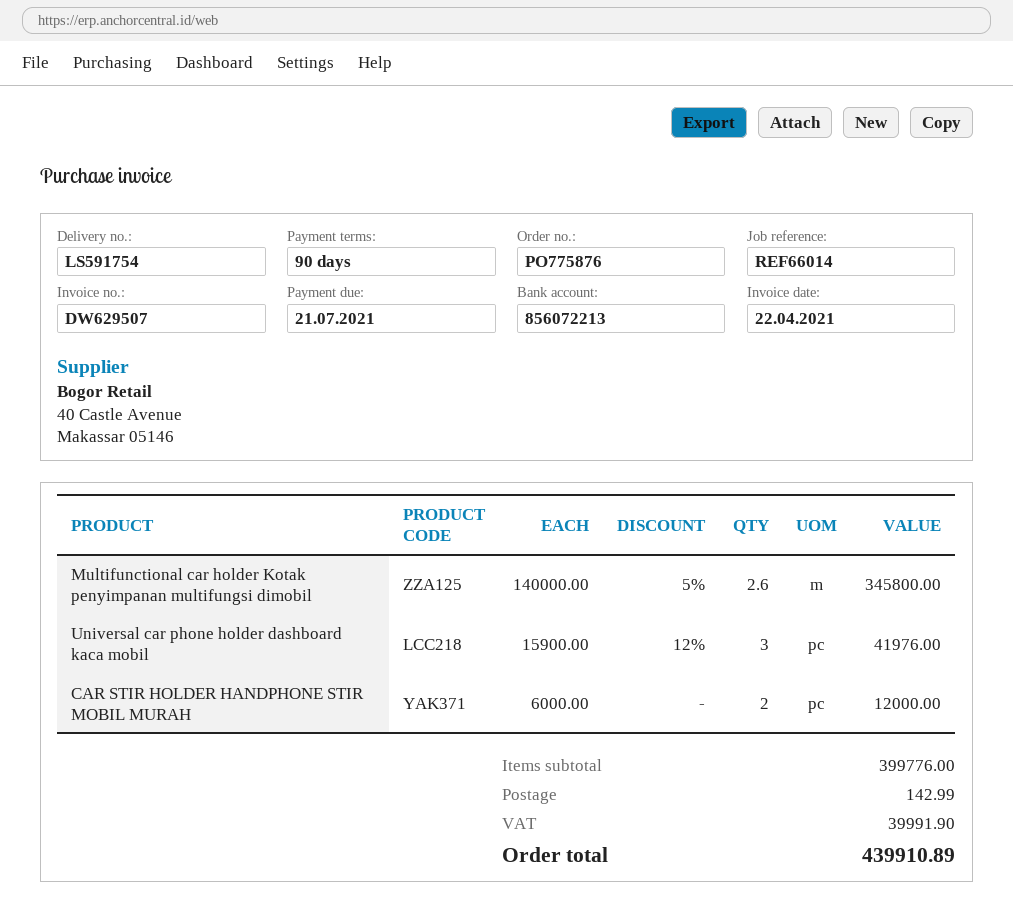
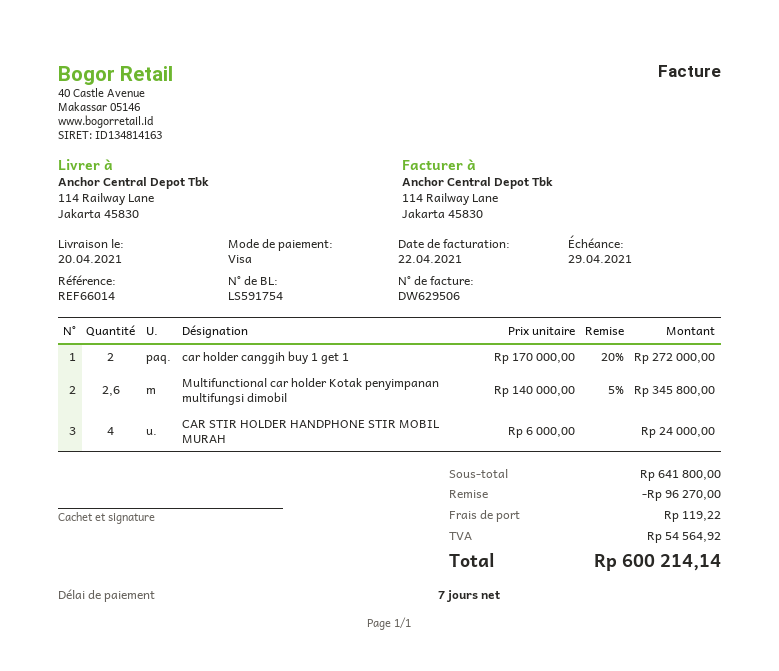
invoice number: DW629507 -> DW629506
payment terms: 90 days -> 7 days
due date: 2021-07-21 -> 2021-04-29
Universal car phone holder dashboard kaca mobil: 3 x 15900.00 - 12% = 41976.00 -> none
CAR STIR HOLDER HANDPHONE STIR MOBIL MURAH: 2 x 6000.00 = 12000.00 -> 4 x 6000.00 = 24000.00
car holder canggih buy 1 get 1: none -> 2 x 170000.00 - 20% = 272000.00
subtotal: 399776.00 -> 641800.00
discount: none -> 96270.00
shipping: 142.99 -> 119.22
tax: 39991.90 -> 54564.92
total: 439910.89 -> 600214.14

